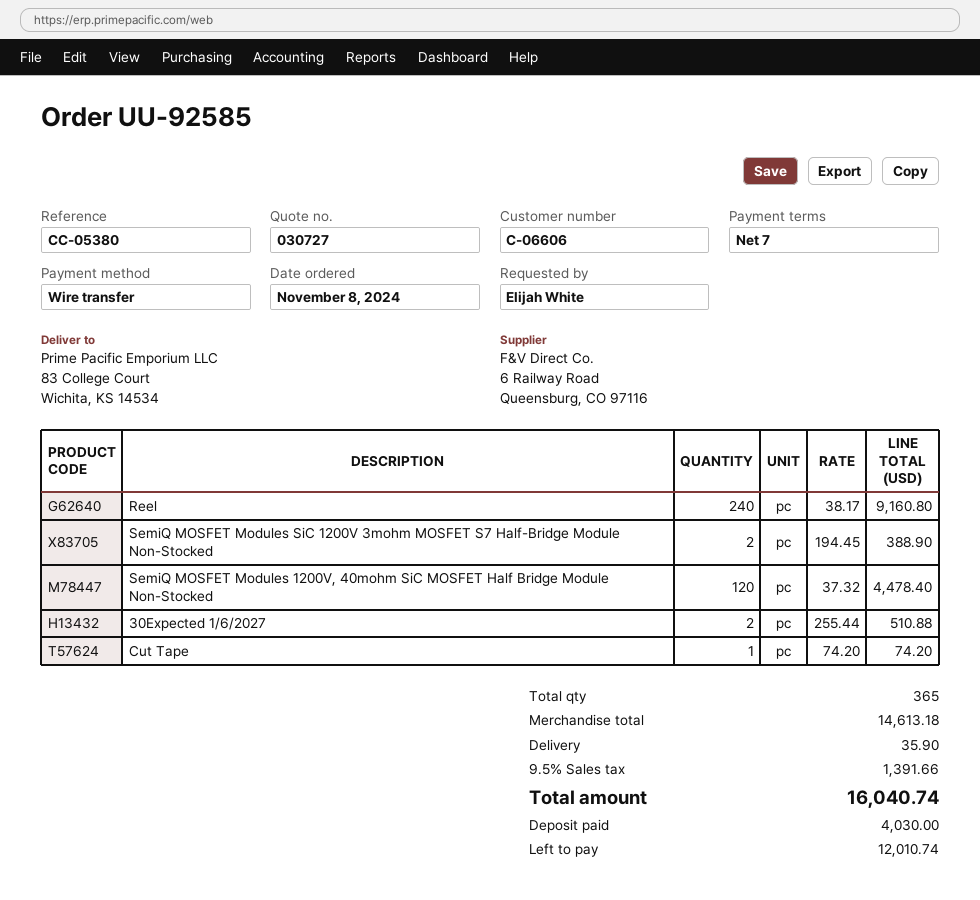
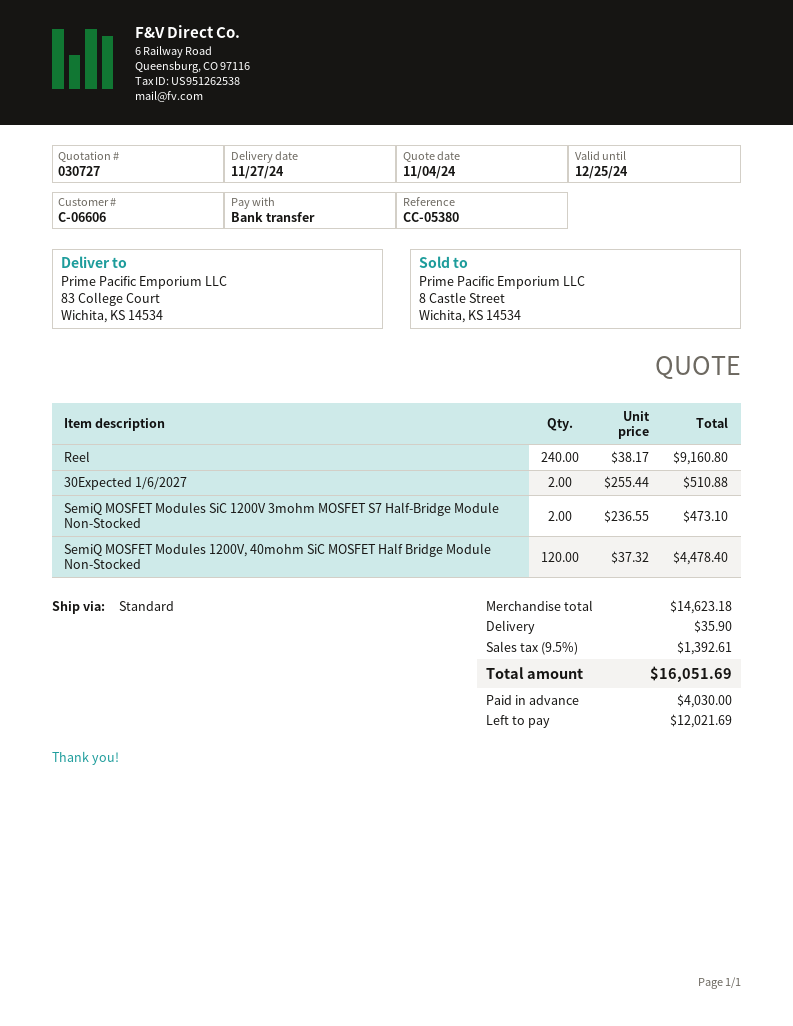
SemiQ MOSFET Modules SiC 1200V 3mohm MOSFET S7 Half-Bridge Module Non-Stocked: 2 x 194.45 = 388.90 -> 2 x 236.55 = 473.10
Cut Tape: 1 x 74.20 = 74.20 -> none
subtotal: 14613.18 -> 14623.18
tax: 9.5% = 1391.66 -> 9.5% = 1392.61
total: 16040.74 -> 16051.69
balance: 12010.74 -> 12021.69

